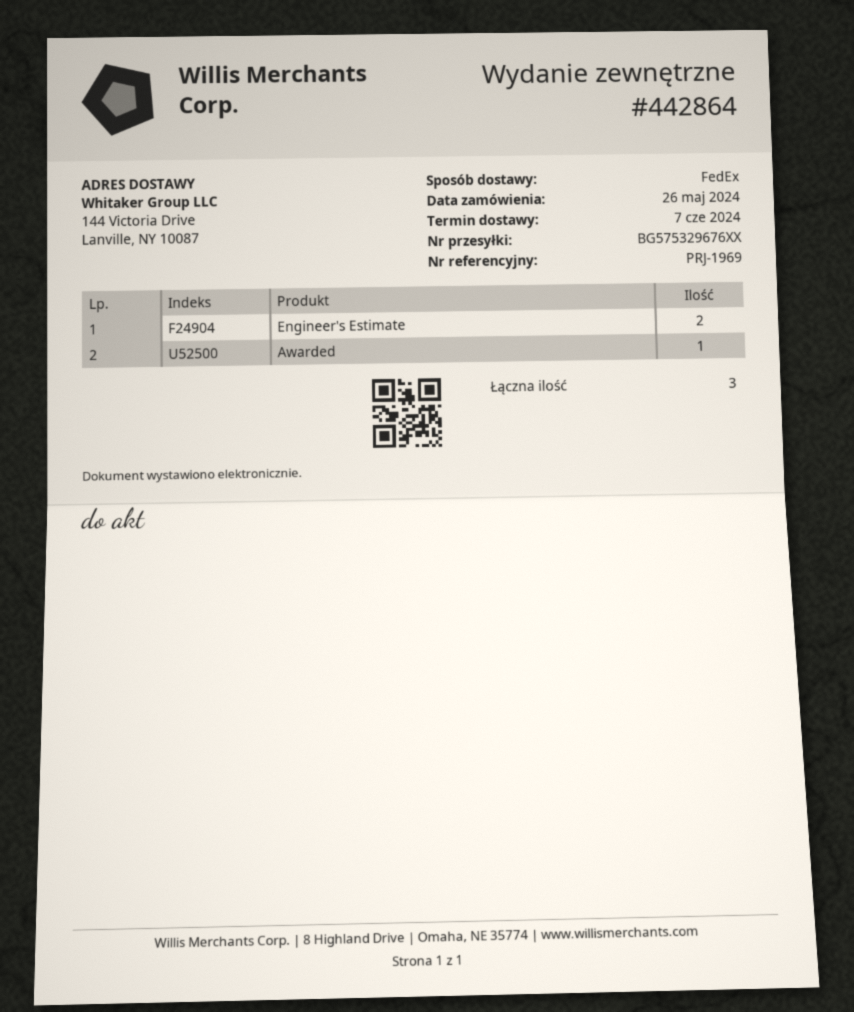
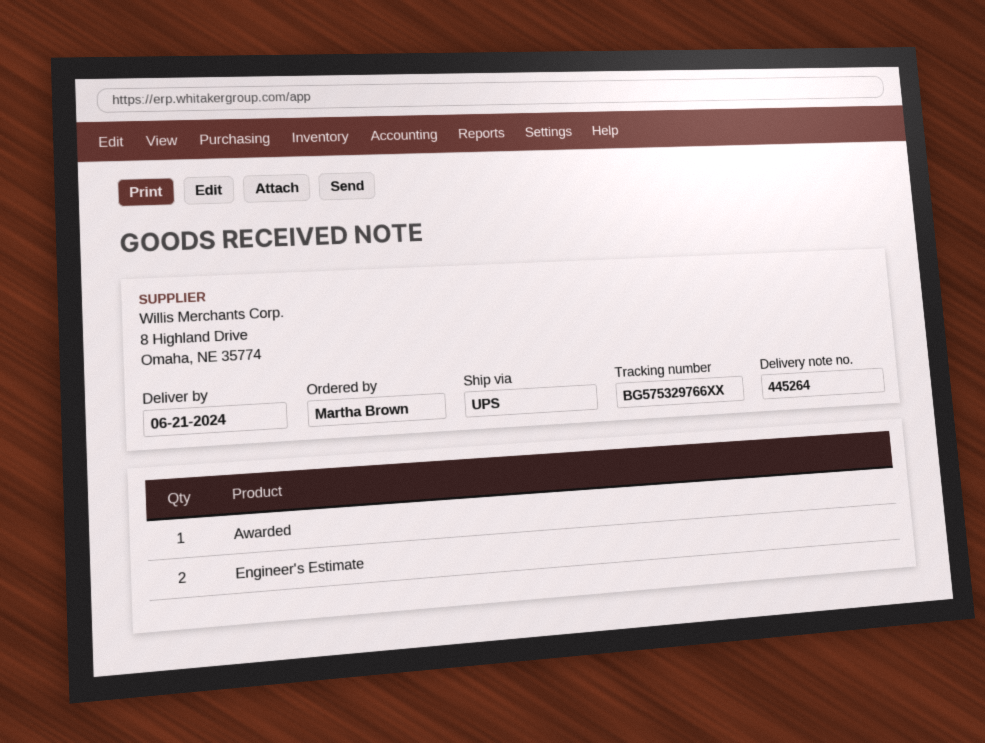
delivery note number: 442864 -> 445264
delivery date: 2024-06-07 -> 2024-06-21
shipping method: FedEx -> UPS
tracking number: BG575329676XX -> BG575329766XX

